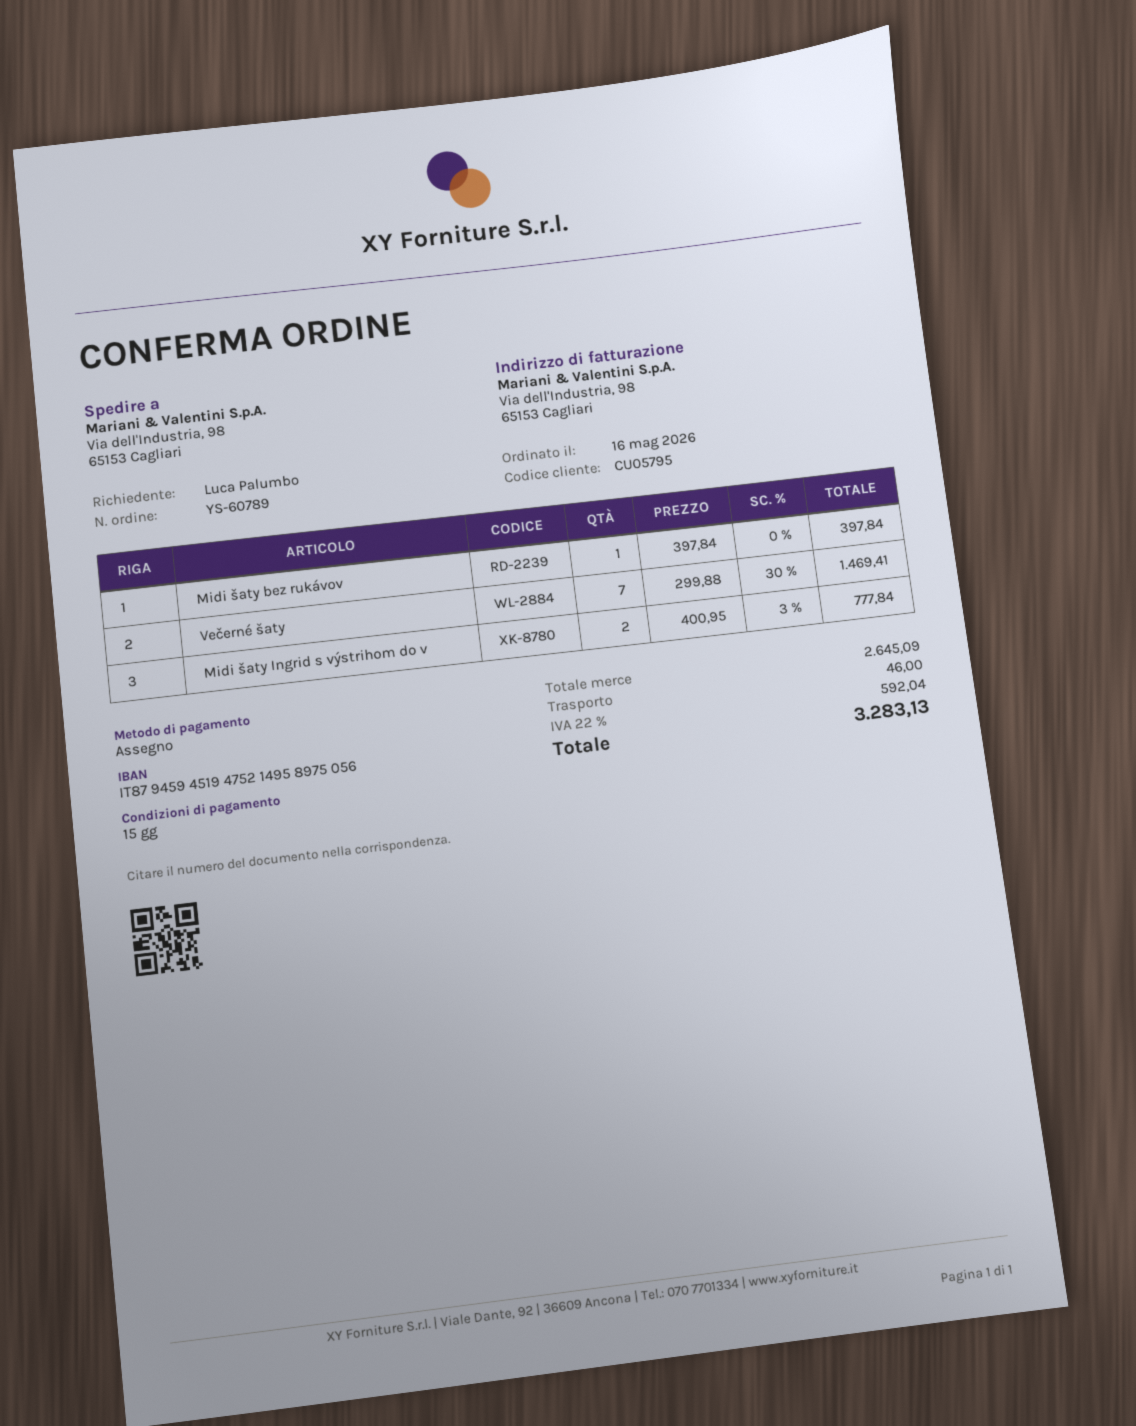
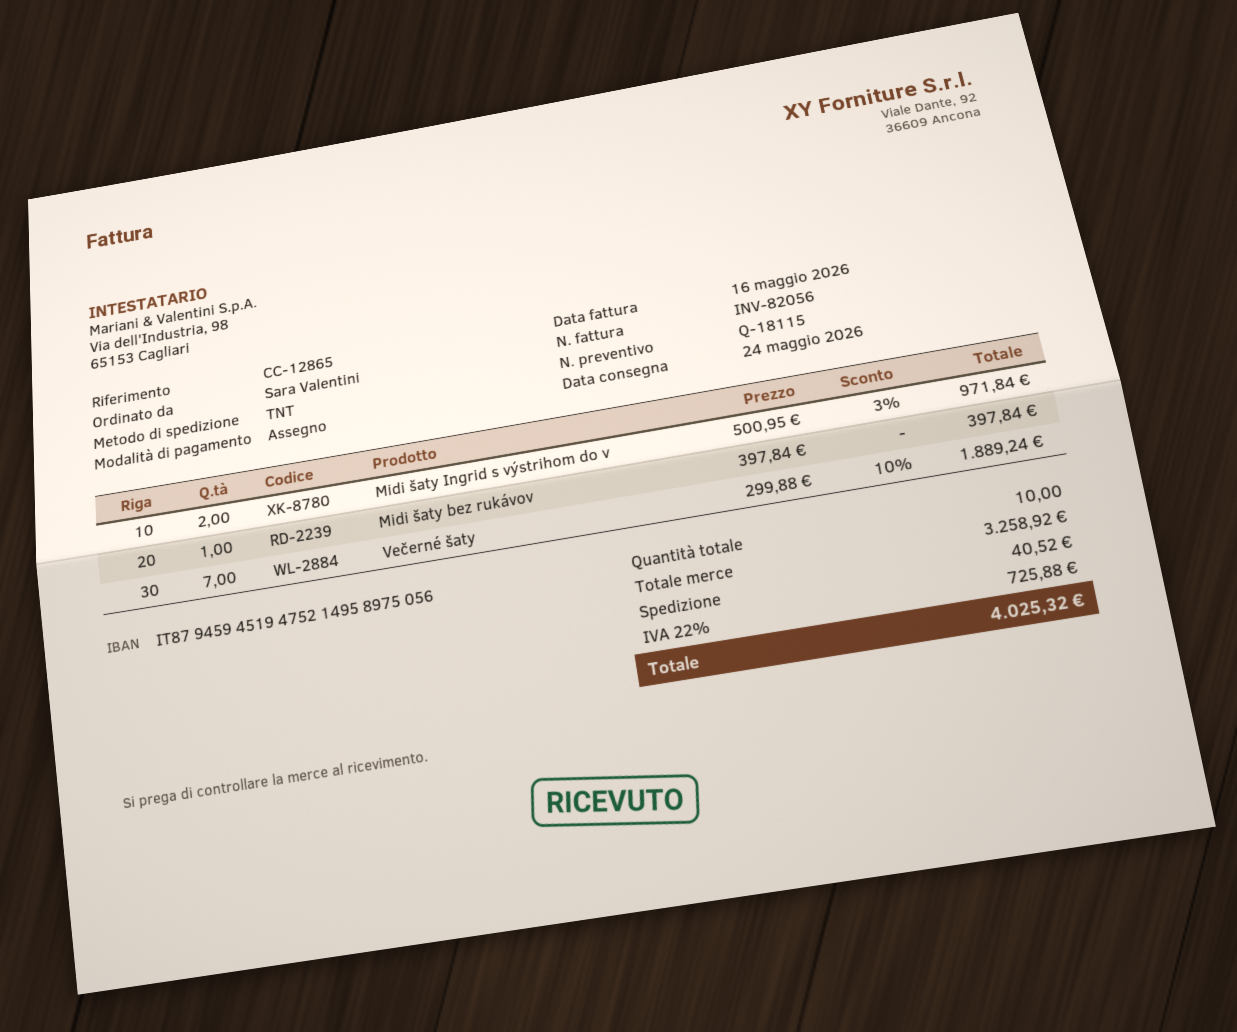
ordered by: Luca Palumbo -> Sara Valentini
Večerné šaty: 7 x 299.88 - 30% = 1469.41 -> 7 x 299.88 - 10% = 1889.24
Midi šaty Ingrid s výstrihom do v: 2 x 400.95 - 3% = 777.84 -> 2 x 500.95 - 3% = 971.84
subtotal: 2645.09 -> 3258.92
shipping: 46.00 -> 40.52
tax: 22% = 592.04 -> 22% = 725.88
total: 3283.13 -> 4025.32

